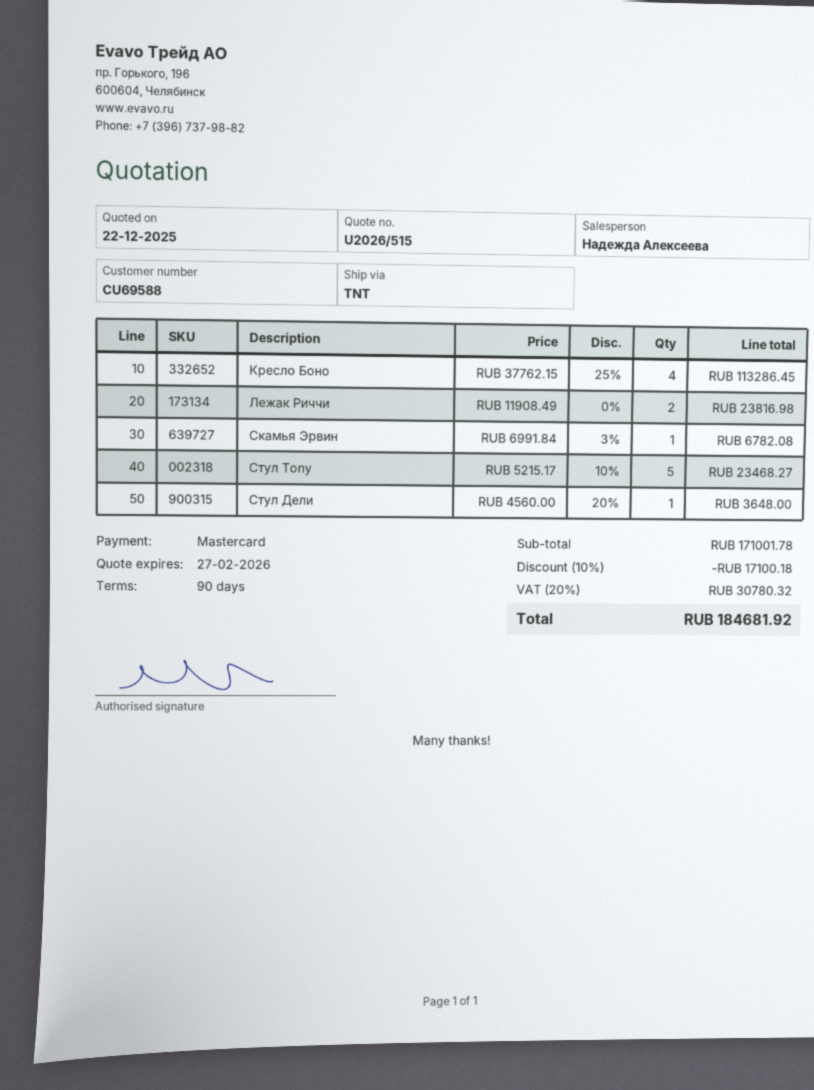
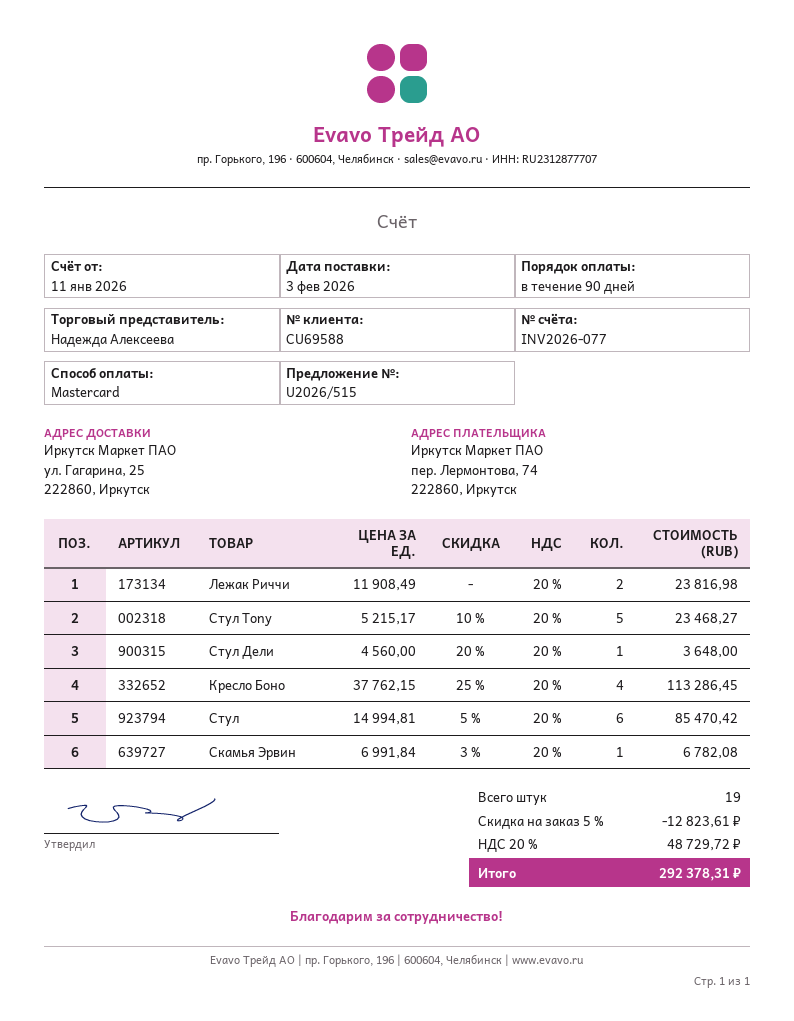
Стул: none -> 6 x 14994.81 - 5% = 85470.42
discount: 10% = 17100.18 -> 5% = 12823.61
tax: 20% = 30780.32 -> 20% = 48729.72
total: 184681.92 -> 292378.31

